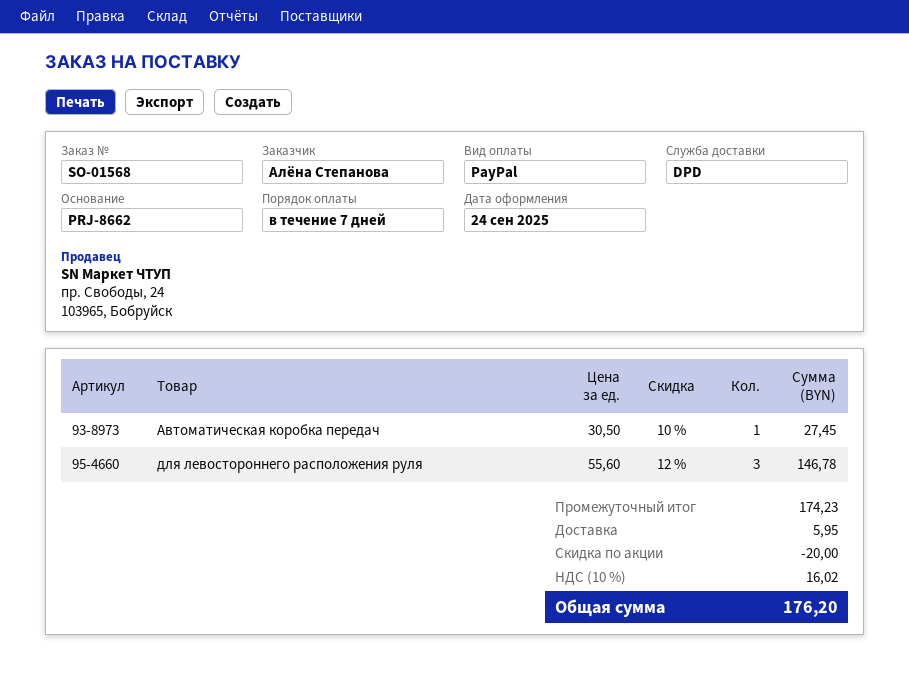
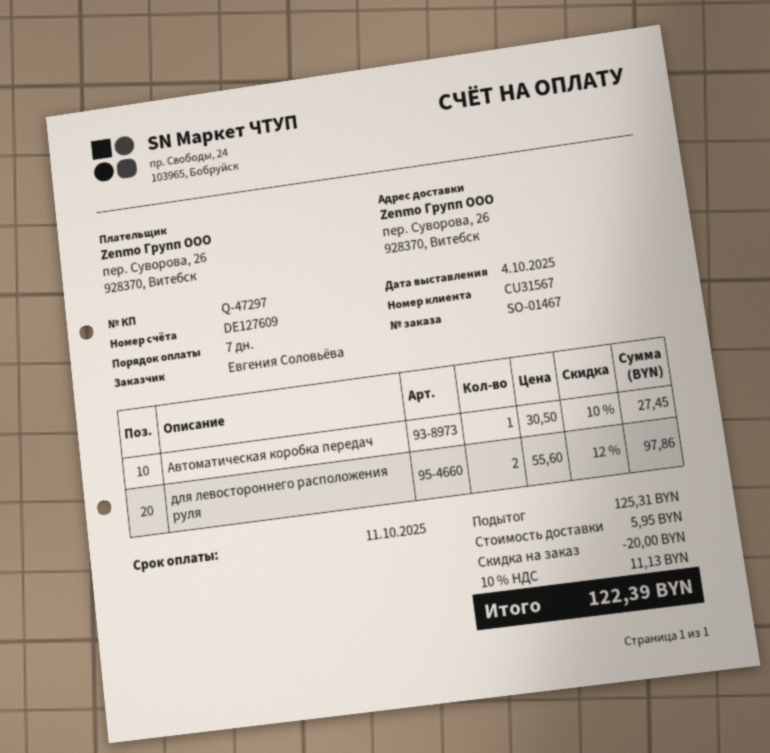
order number: SO-01568 -> SO-01467
ordered by: Алёна Степанова -> Евгения Соловьёва
для левостороннего расположения руля: 3 x 55.60 - 12% = 146.78 -> 2 x 55.60 - 12% = 97.86
subtotal: 174.23 -> 125.31
tax: 10% = 16.02 -> 10% = 11.13
total: 176.20 -> 122.39

